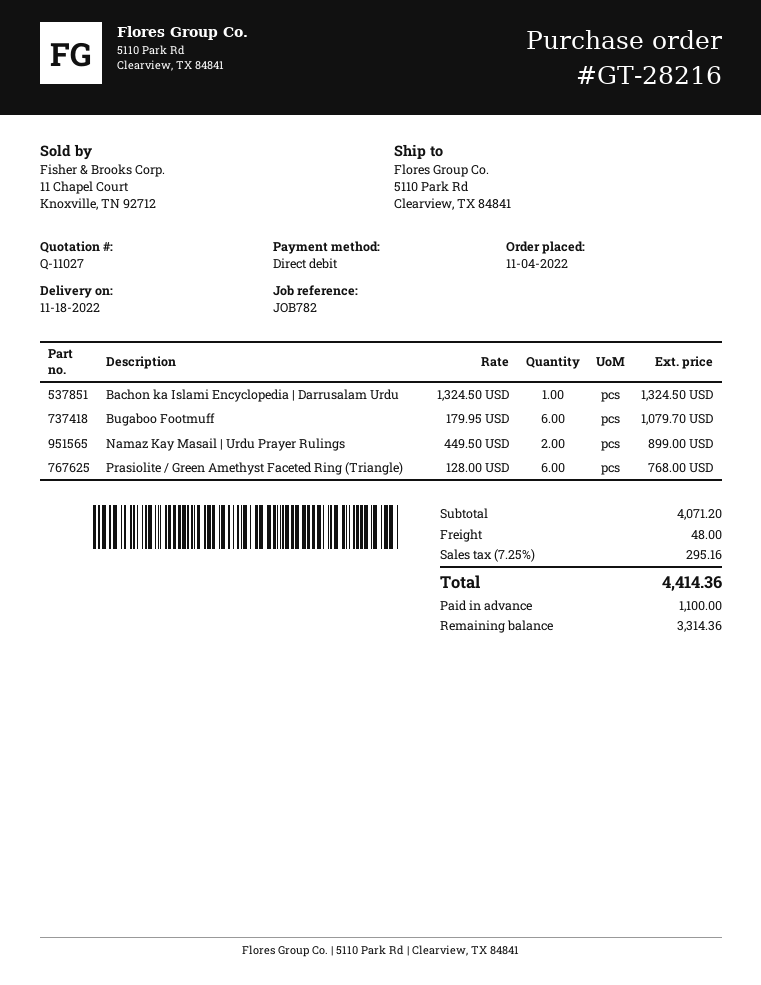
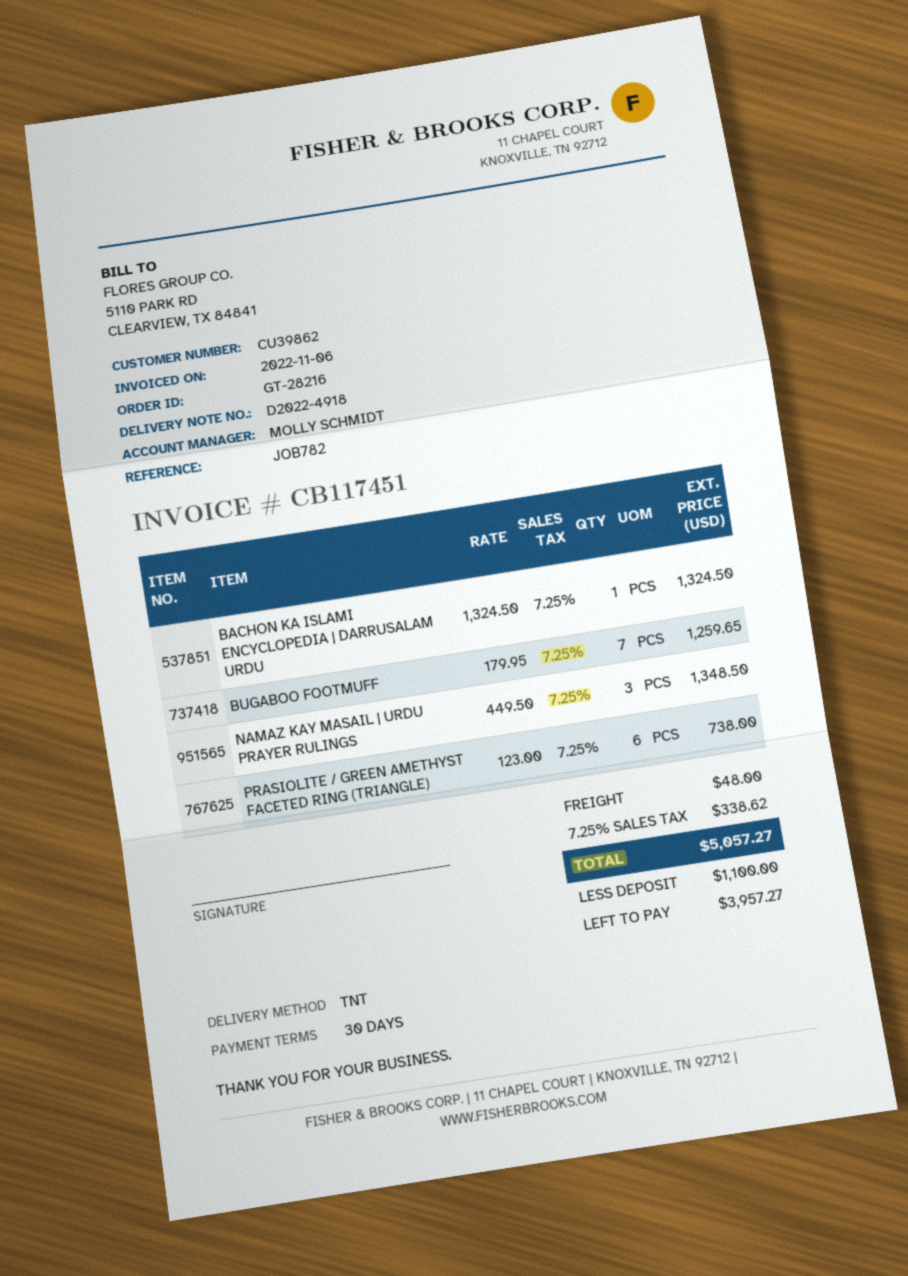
Bugaboo Footmuff: 6 x 179.95 = 1079.70 -> 7 x 179.95 = 1259.65
Namaz Kay Masail | Urdu Prayer Rulings: 2 x 449.50 = 899.00 -> 3 x 449.50 = 1348.50
Prasiolite / Green Amethyst Faceted Ring (Triangle): 6 x 128.00 = 768.00 -> 6 x 123.00 = 738.00
tax: 7.25% = 295.16 -> 7.25% = 338.62
total: 4414.36 -> 5057.27
balance: 3314.36 -> 3957.27

